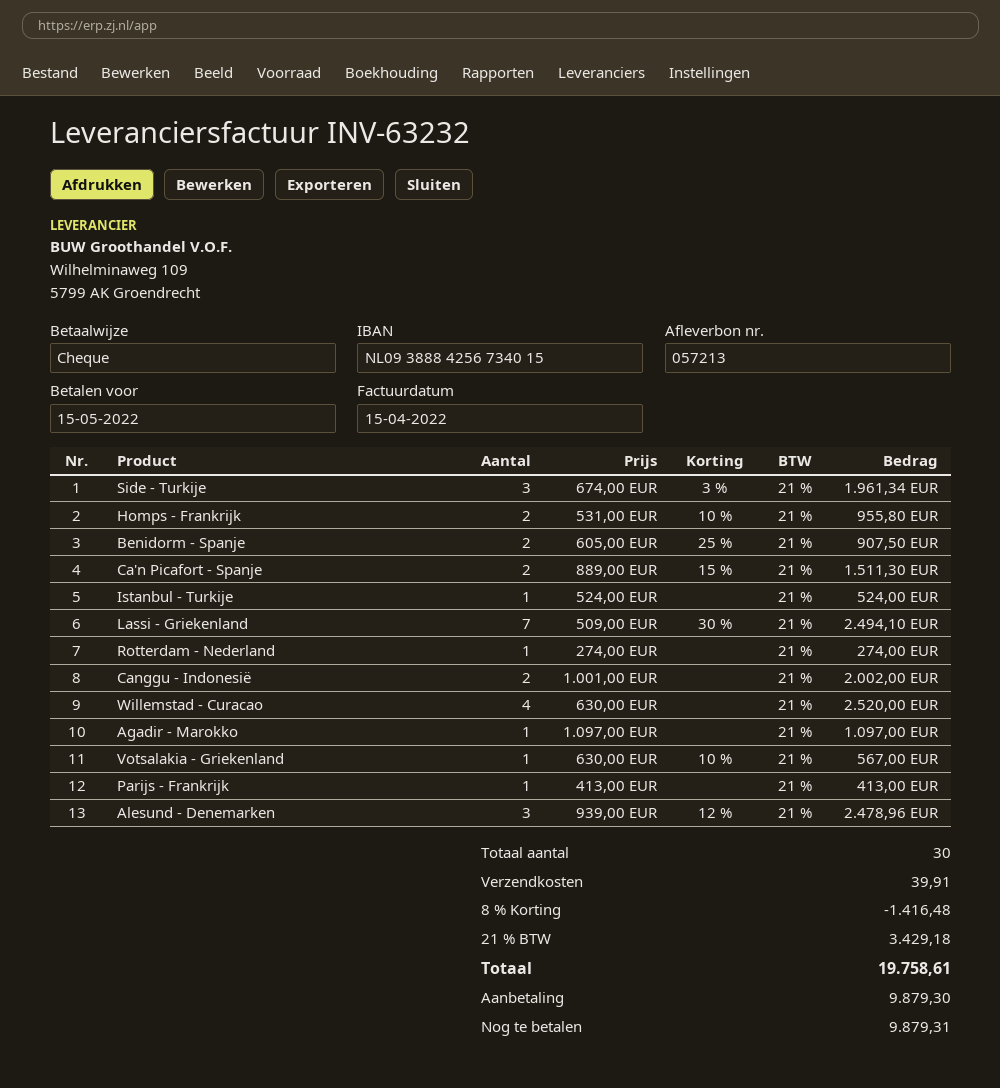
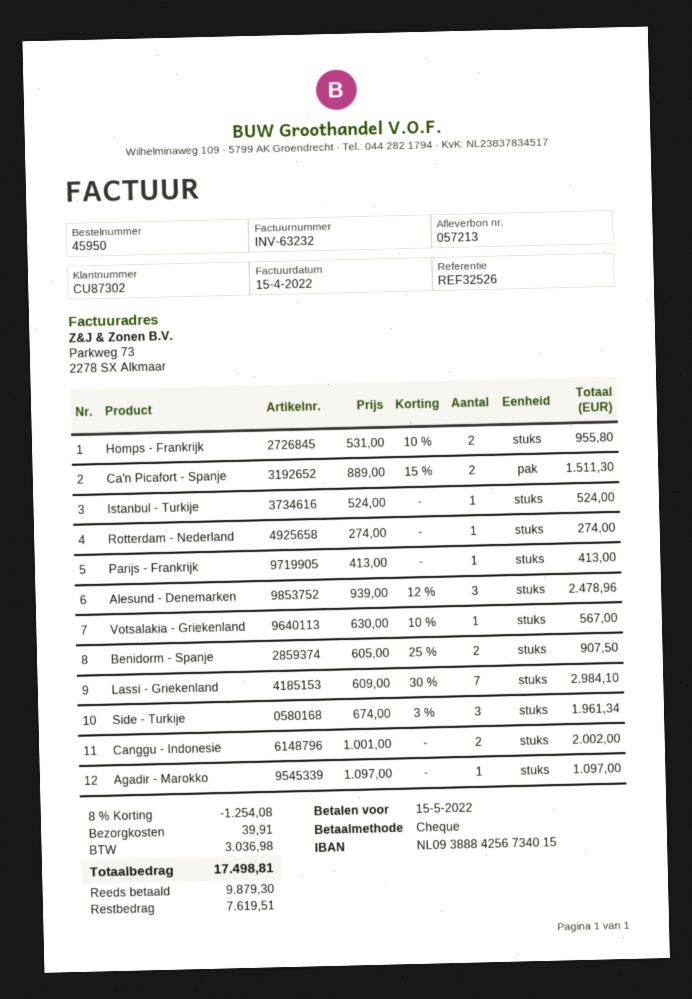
Lassi - Griekenland: 7 x 509.00 - 30% = 2494.10 -> 7 x 609.00 - 30% = 2984.10
Willemstad - Curacao: 4 x 630.00 = 2520.00 -> none
discount: 8% = 1416.48 -> 8% = 1254.08
tax: 3429.18 -> 3036.98
total: 19758.61 -> 17498.81
balance: 9879.31 -> 7619.51

